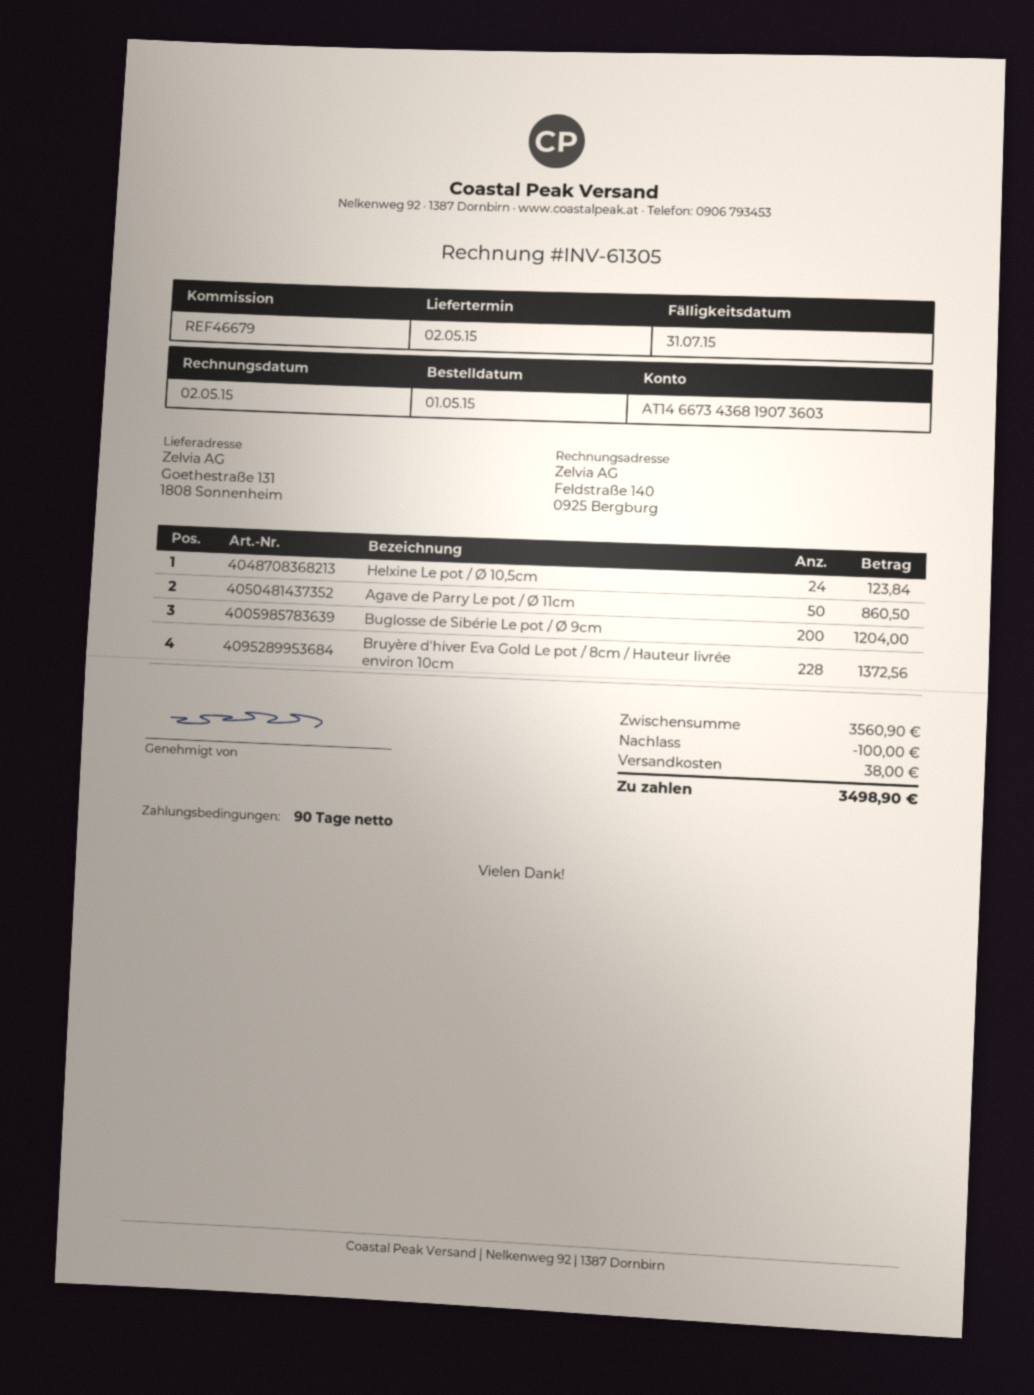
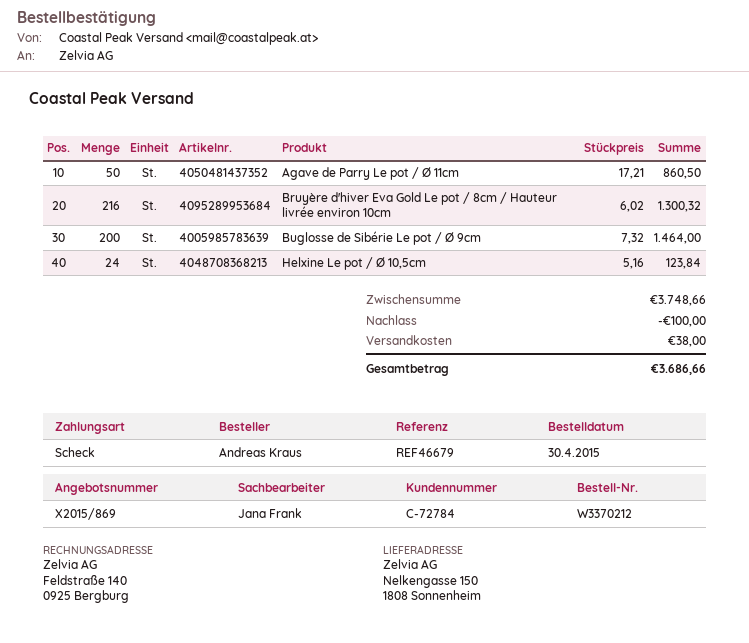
order date: 2015-05-01 -> 2015-04-30
ship to: Goethestraße 131, 1808 Sonnenheim -> Nelkengasse 150, 1808 Sonnenheim
Buglosse de Sibérie Le pot / Ø 9cm: 200 for 1204.00 -> 200 for 1464.00
Bruyère d'hiver Eva Gold Le pot / 8cm / Hauteur livrée environ 10cm: 228 for 1372.56 -> 216 for 1300.32
subtotal: 3560.90 -> 3748.66
total: 3498.90 -> 3686.66

